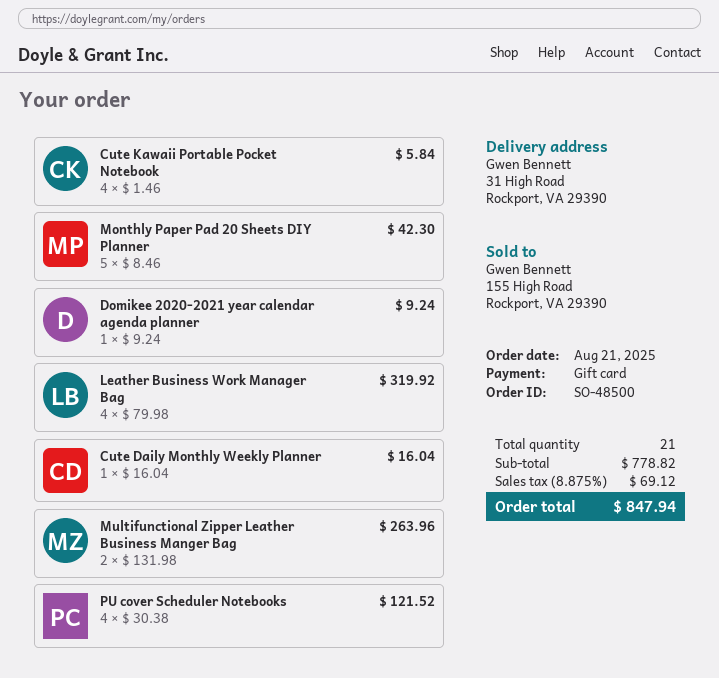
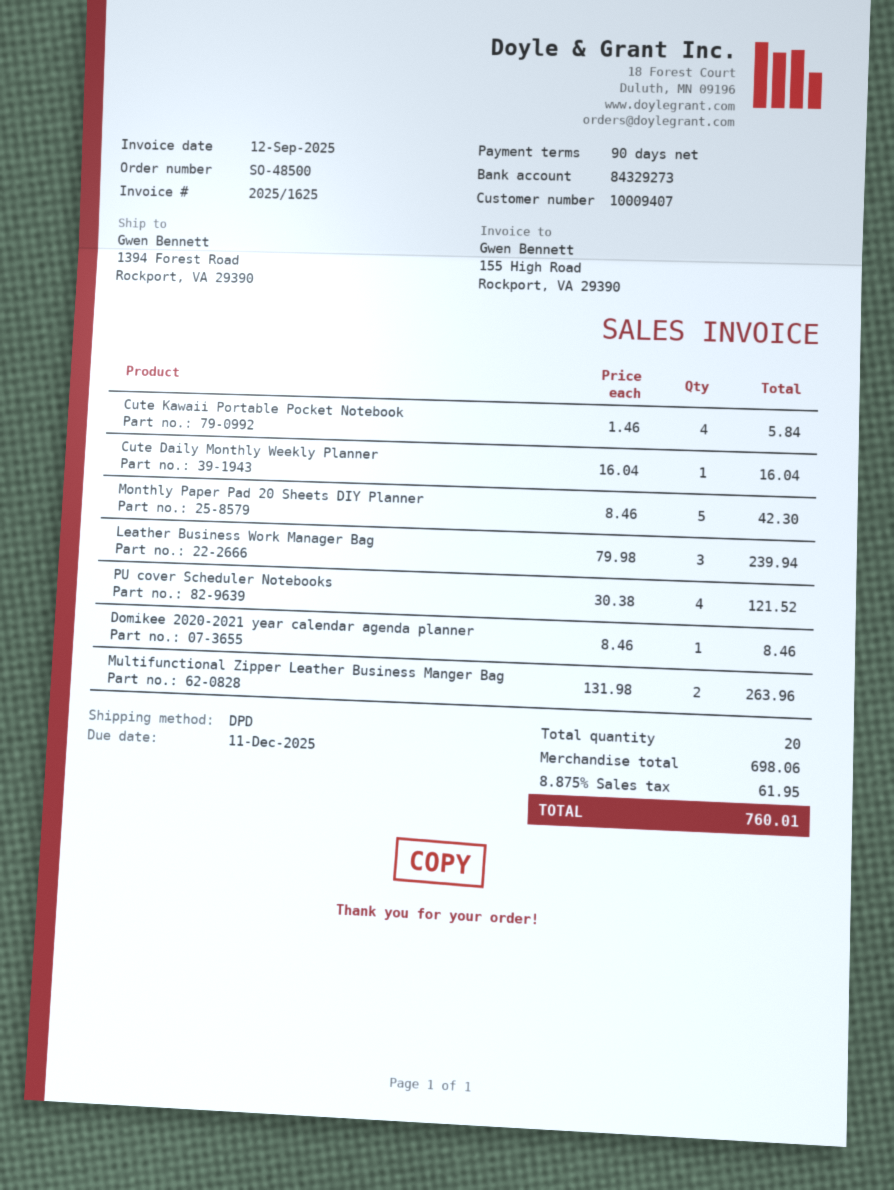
ship to: 31 High Road, Rockport, VA 29390 -> 1394 Forest Road, Rockport, VA 29390
Domikee 2020-2021 year calendar agenda planner: 1 x 9.24 = 9.24 -> 1 x 8.46 = 8.46
Leather Business Work Manager Bag: 4 x 79.98 = 319.92 -> 3 x 79.98 = 239.94
total quantity: 21 -> 20
subtotal: 778.82 -> 698.06
tax: 8.875% = 69.12 -> 8.875% = 61.95
total: 847.94 -> 760.01

